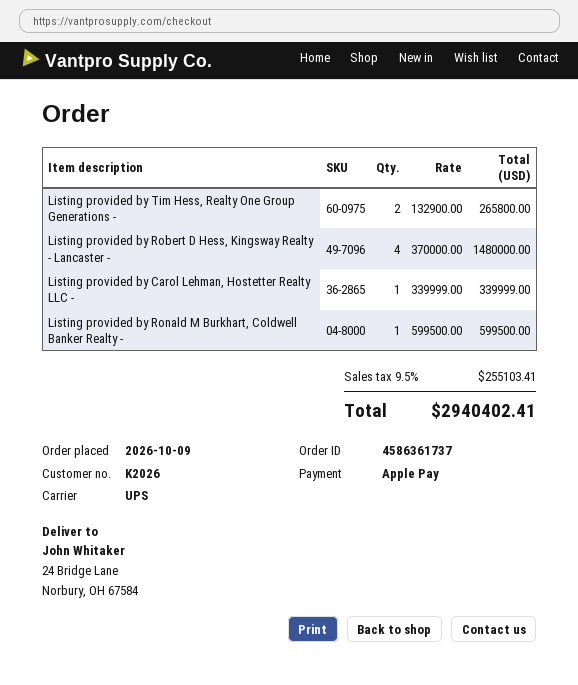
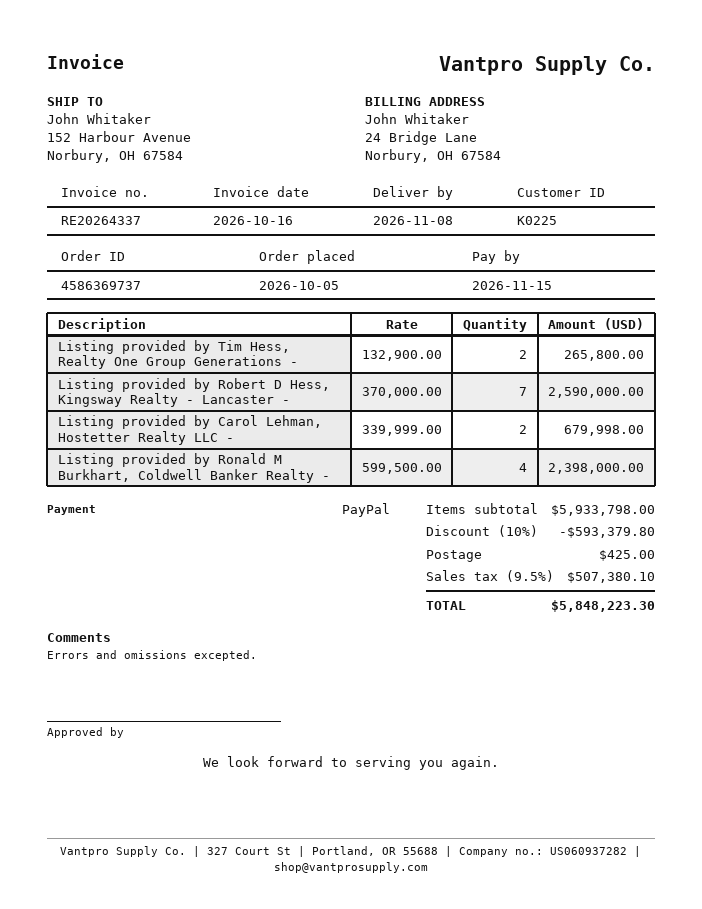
order number: 4586361737 -> 4586369737
order date: 2026-10-09 -> 2026-10-05
customer number: K2026 -> K0225
payment method: Apple Pay -> PayPal
ship to: 24 Bridge Lane, Norbury, OH 67584 -> 152 Harbour Avenue, Norbury, OH 67584
Listing provided by Robert D Hess, Kingsway Realty - Lancaster -: 4 x 370000.00 = 1480000.00 -> 7 x 370000.00 = 2590000.00
Listing provided by Carol Lehman, Hostetter Realty LLC -: 1 x 339999.00 = 339999.00 -> 2 x 339999.00 = 679998.00
Listing provided by Ronald M Burkhart, Coldwell Banker Realty -: 1 x 599500.00 = 599500.00 -> 4 x 599500.00 = 2398000.00
discount: none -> 10% = 593379.80
shipping: none -> 425.00
tax: 9.5% = 255103.41 -> 9.5% = 507380.10
total: 2940402.41 -> 5848223.30

